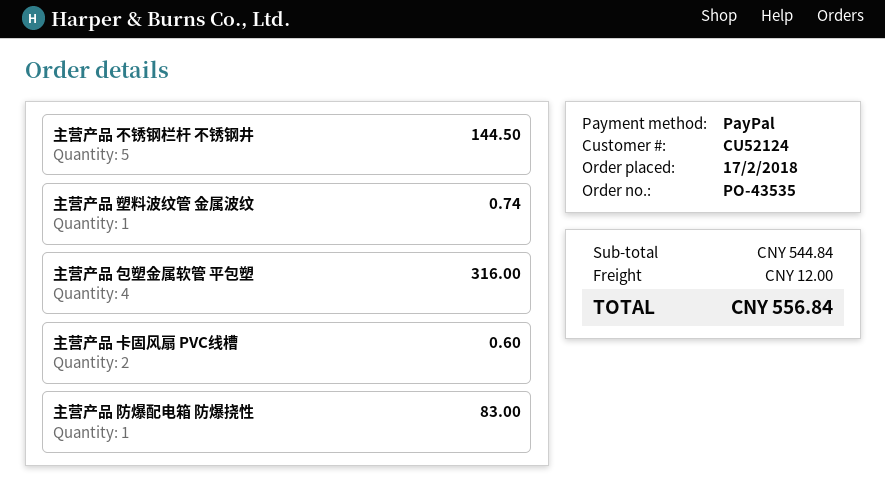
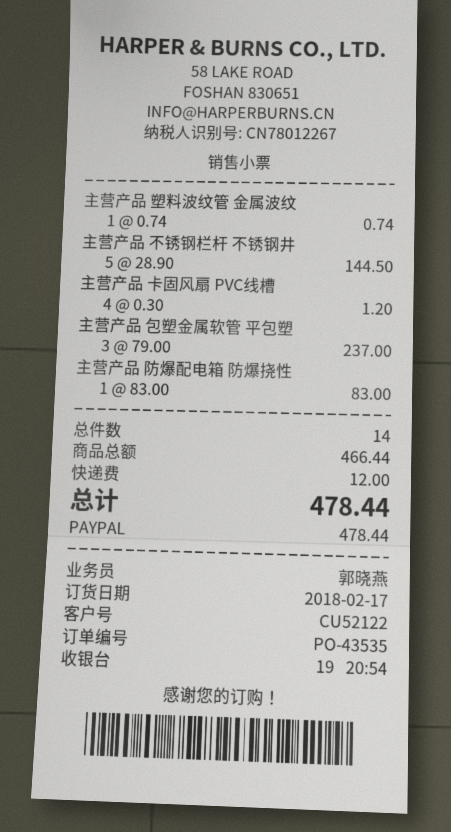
customer number: CU52124 -> CU52122
主营产品 包塑金属软管 平包塑: 4 for 316.00 -> 3 for 237.00
主营产品 卡固风扇 PVC线槽: 2 for 0.60 -> 4 for 1.20
subtotal: 544.84 -> 466.44
total: 556.84 -> 478.44

